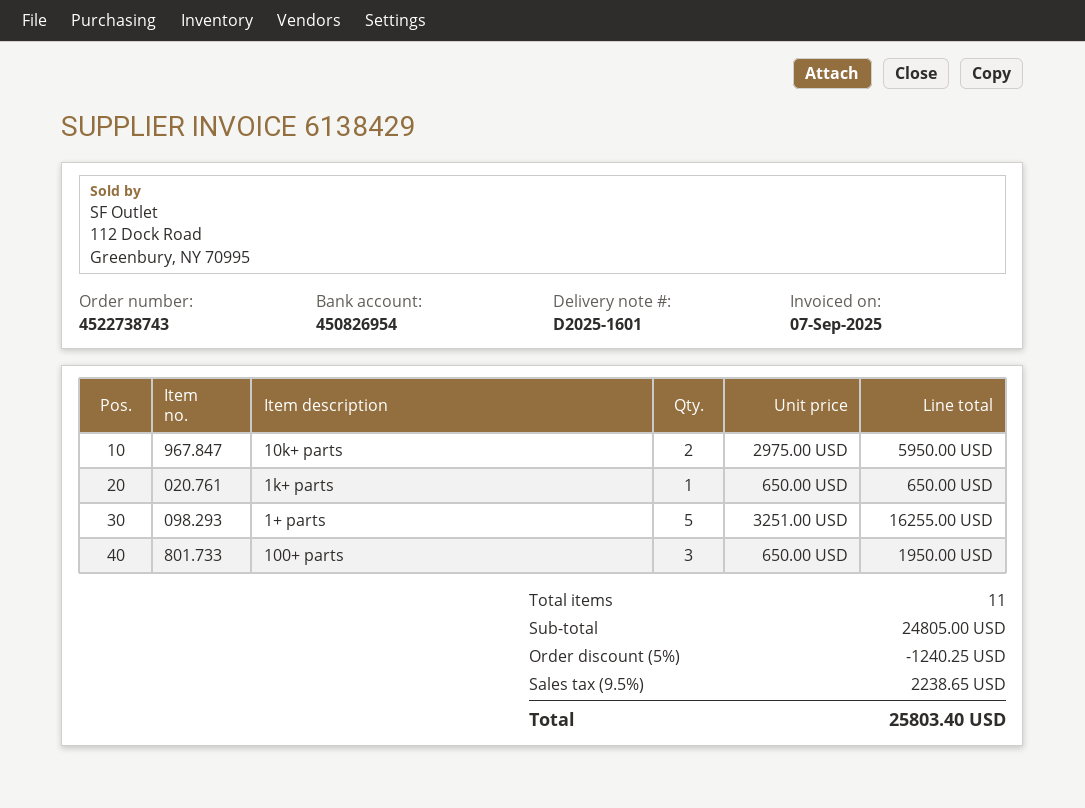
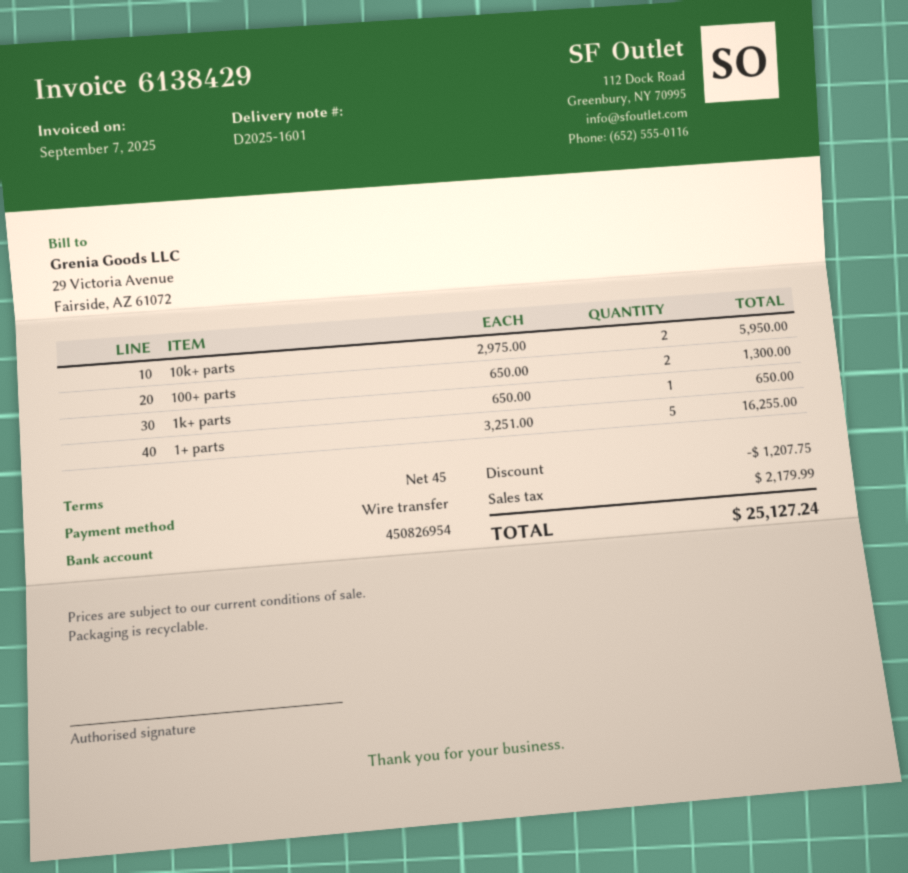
100+ parts: 3 x 650.00 = 1950.00 -> 2 x 650.00 = 1300.00
discount: 1240.25 -> 1207.75
tax: 2238.65 -> 2179.99
total: 25803.40 -> 25127.24

